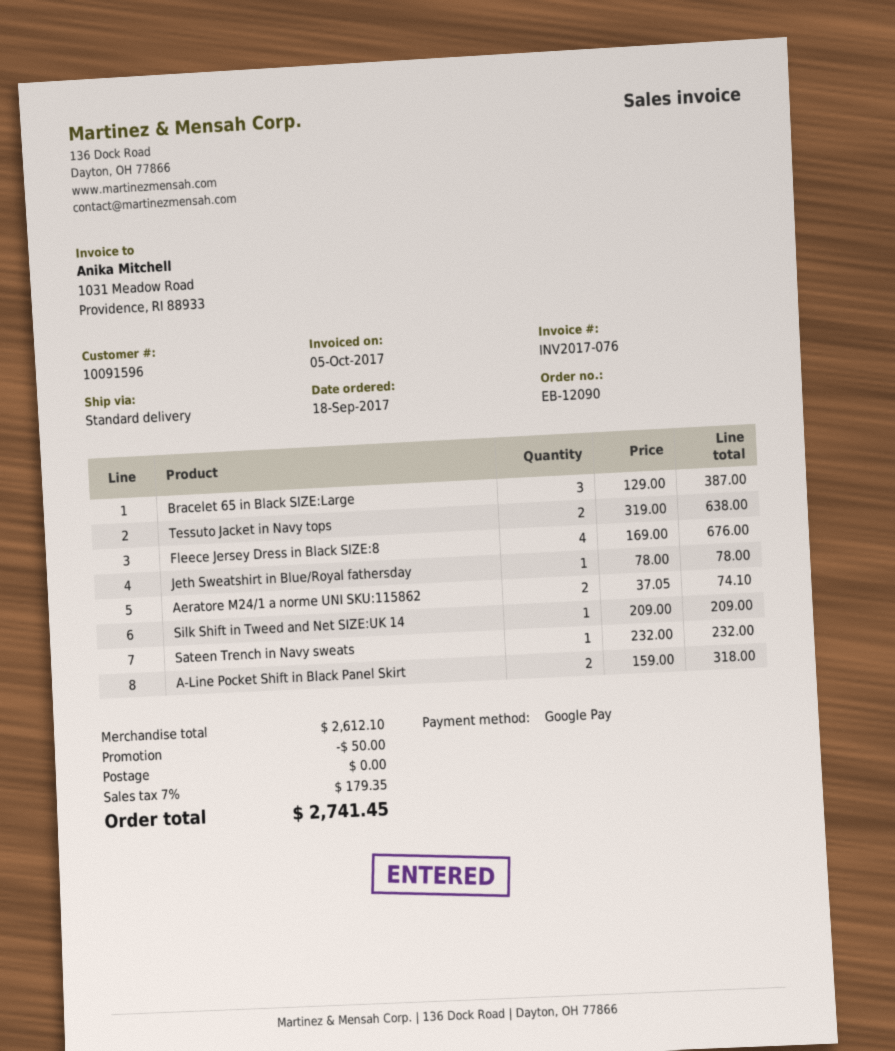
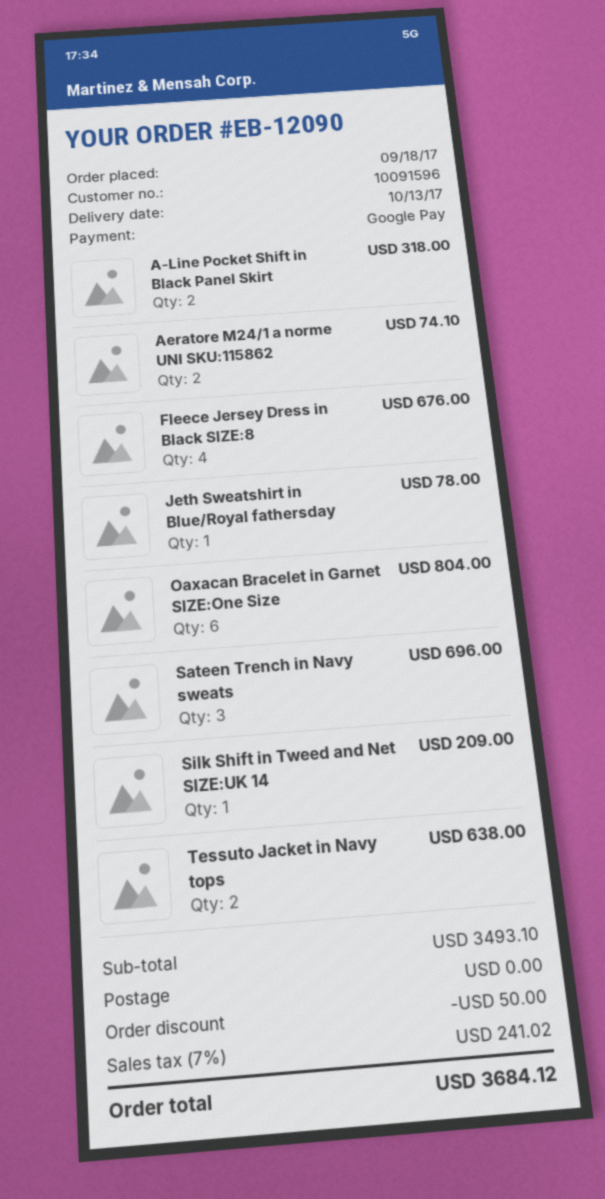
Bracelet 65 in Black SIZE:Large: 3 for 387.00 -> none
Sateen Trench in Navy sweats: 1 for 232.00 -> 3 for 696.00
Oaxacan Bracelet in Garnet SIZE:One Size: none -> 6 for 804.00
subtotal: 2612.10 -> 3493.10
tax: 7% = 179.35 -> 7% = 241.02
total: 2741.45 -> 3684.12

